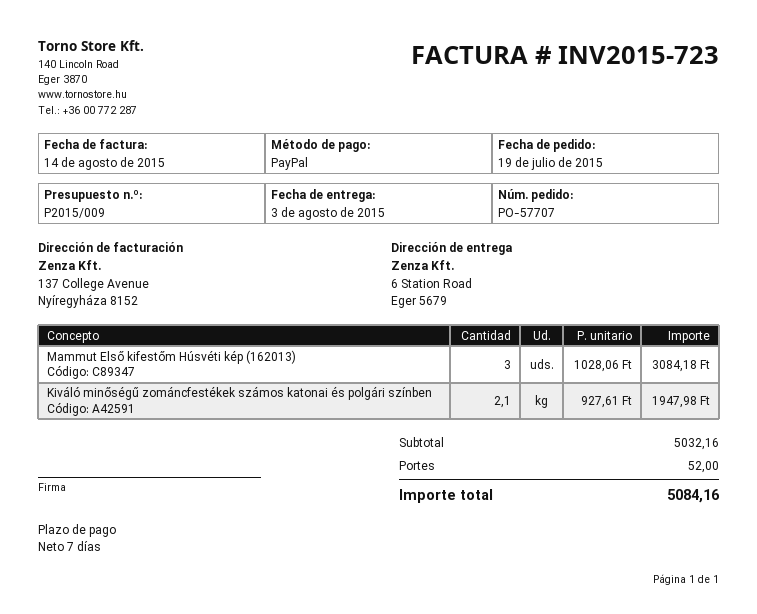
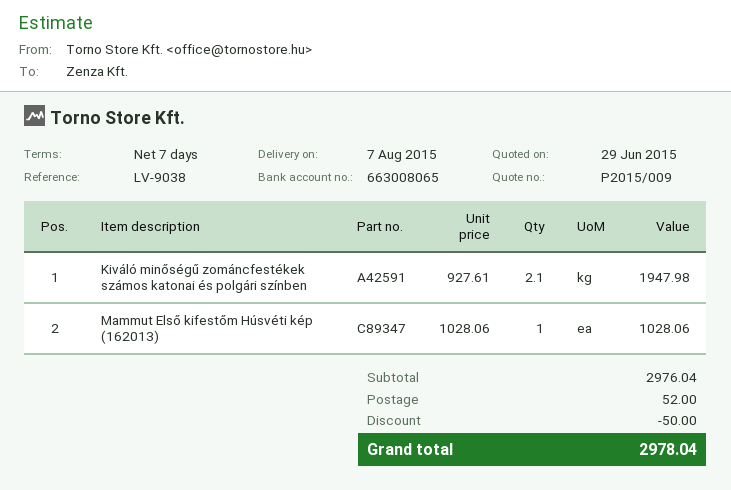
delivery date: 2015-08-03 -> 2015-08-07
Mammut Első kifestőm Húsvéti kép (162013): 3 x 1028.06 = 3084.18 -> 1 x 1028.06 = 1028.06
subtotal: 5032.16 -> 2976.04
discount: none -> 50.00
total: 5084.16 -> 2978.04

